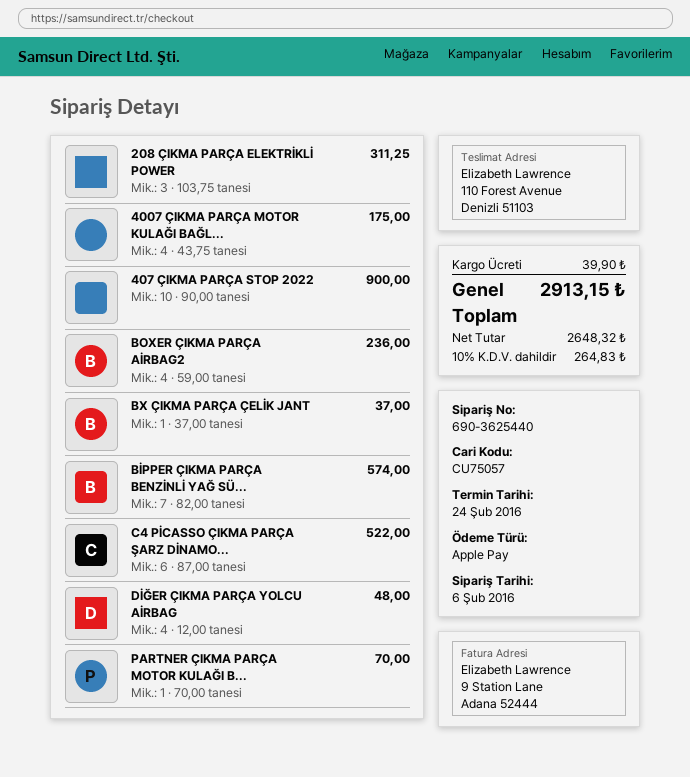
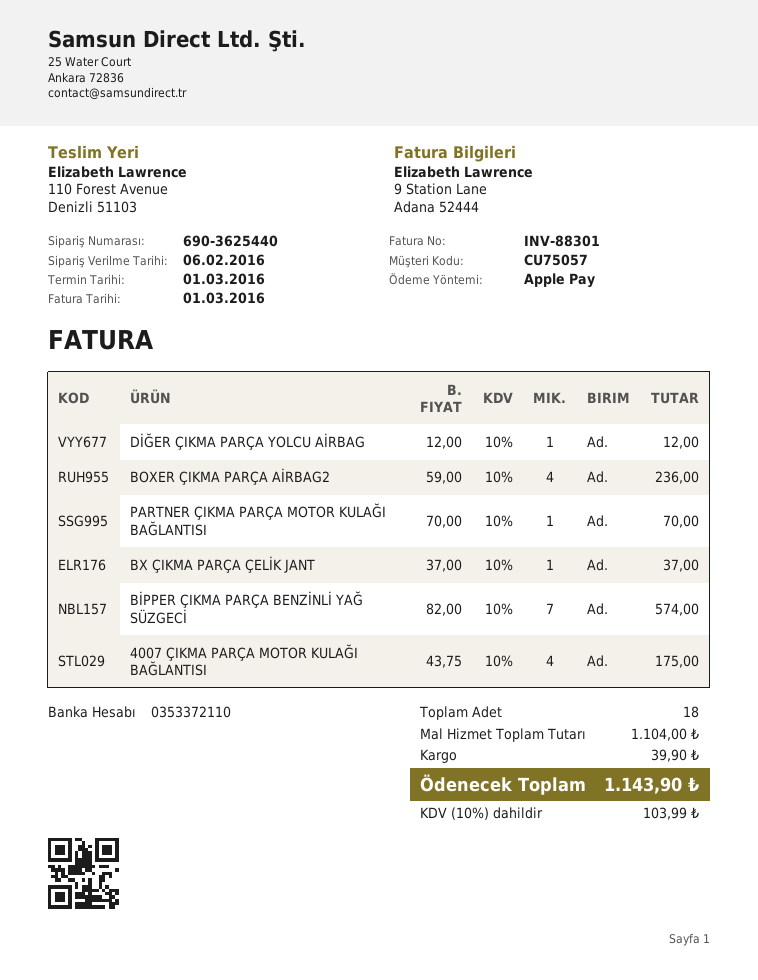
delivery date: 2016-02-24 -> 2016-03-01
208 ÇIKMA PARÇA ELEKTRİKLİ POWER: 3 x 103.75 = 311.25 -> none
407 ÇIKMA PARÇA STOP 2022: 10 x 90.00 = 900.00 -> none
C4 PİCASSO ÇIKMA PARÇA ŞARZ DİNAMO...: 6 x 87.00 = 522.00 -> none
DİĞER ÇIKMA PARÇA YOLCU AİRBAG: 4 x 12.00 = 48.00 -> 1 x 12.00 = 12.00
tax: 10% = 264.83 -> 10% = 103.99
total: 2913.15 -> 1143.90

